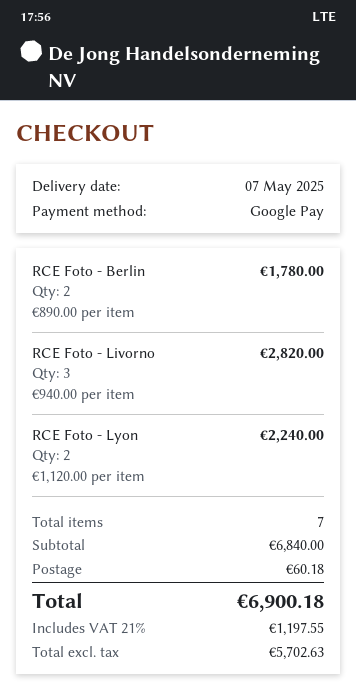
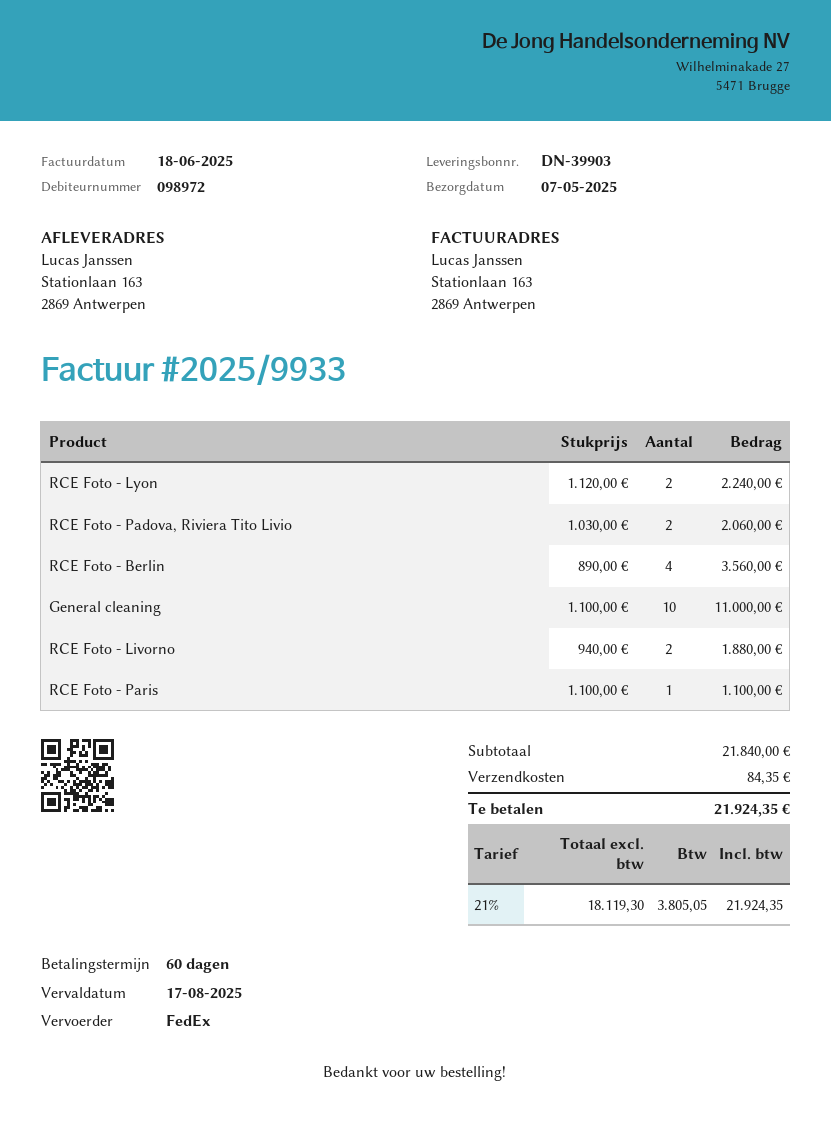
RCE Foto - Berlin: 2 x 890.00 = 1780.00 -> 4 x 890.00 = 3560.00
RCE Foto - Livorno: 3 x 940.00 = 2820.00 -> 2 x 940.00 = 1880.00
RCE Foto - Padova, Riviera Tito Livio: none -> 2 x 1030.00 = 2060.00
General cleaning: none -> 10 x 1100.00 = 11000.00
RCE Foto - Paris: none -> 1 x 1100.00 = 1100.00
subtotal: 6840.00 -> 21840.00
shipping: 60.18 -> 84.35
net: 5702.63 -> 18119.30
tax: 21% = 1197.55 -> 21% = 3805.05
total: 6900.18 -> 21924.35

